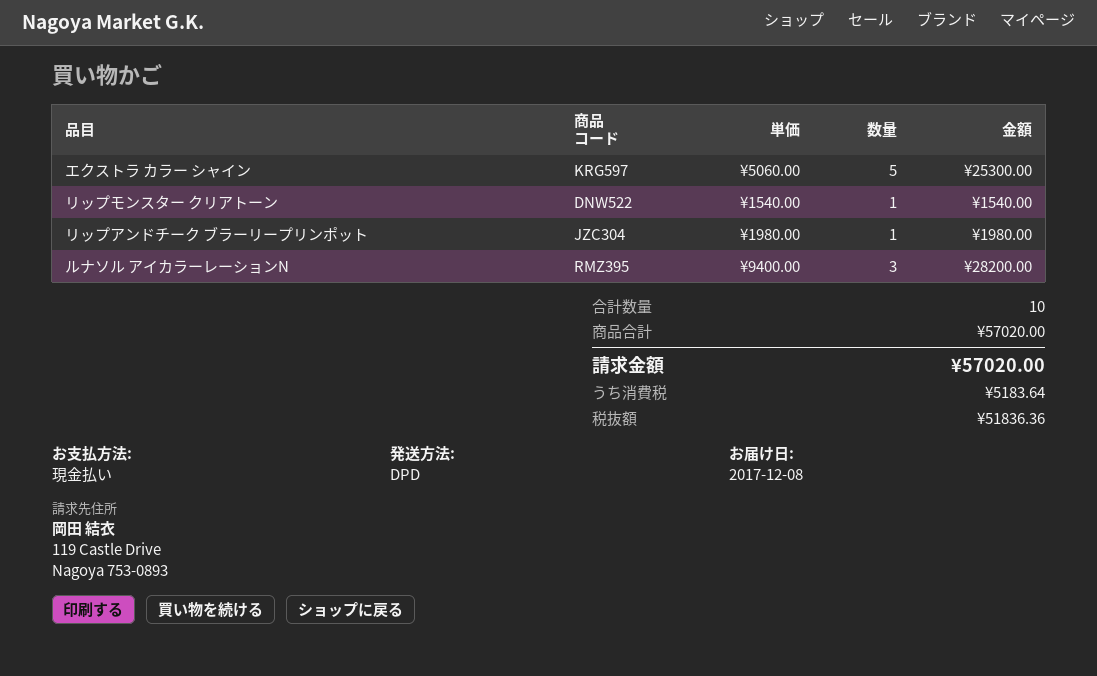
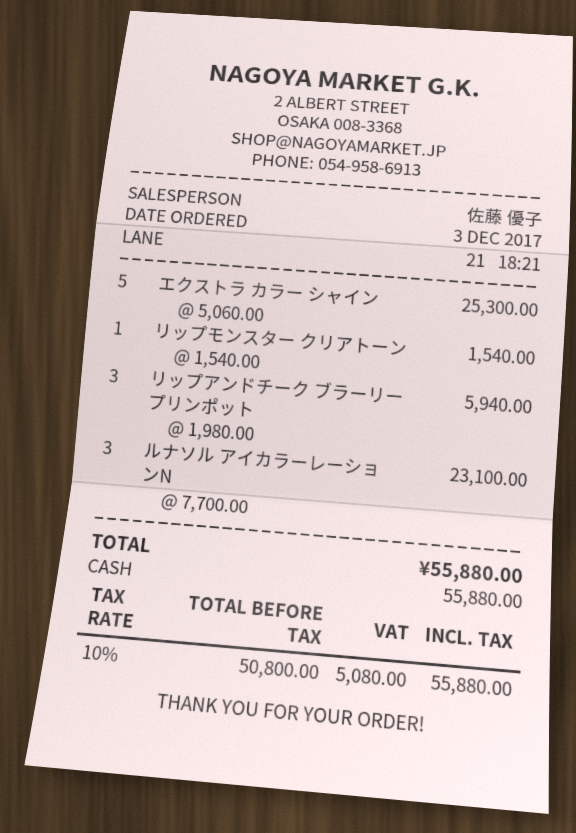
リップアンドチーク ブラーリープリンポット: 1 x 1980.00 = 1980.00 -> 3 x 1980.00 = 5940.00
ルナソル アイカラーレーションN: 3 x 9400.00 = 28200.00 -> 3 x 7700.00 = 23100.00
net: 51836.36 -> 50800.00
tax: 5183.64 -> 5080.00
total: 57020.00 -> 55880.00

